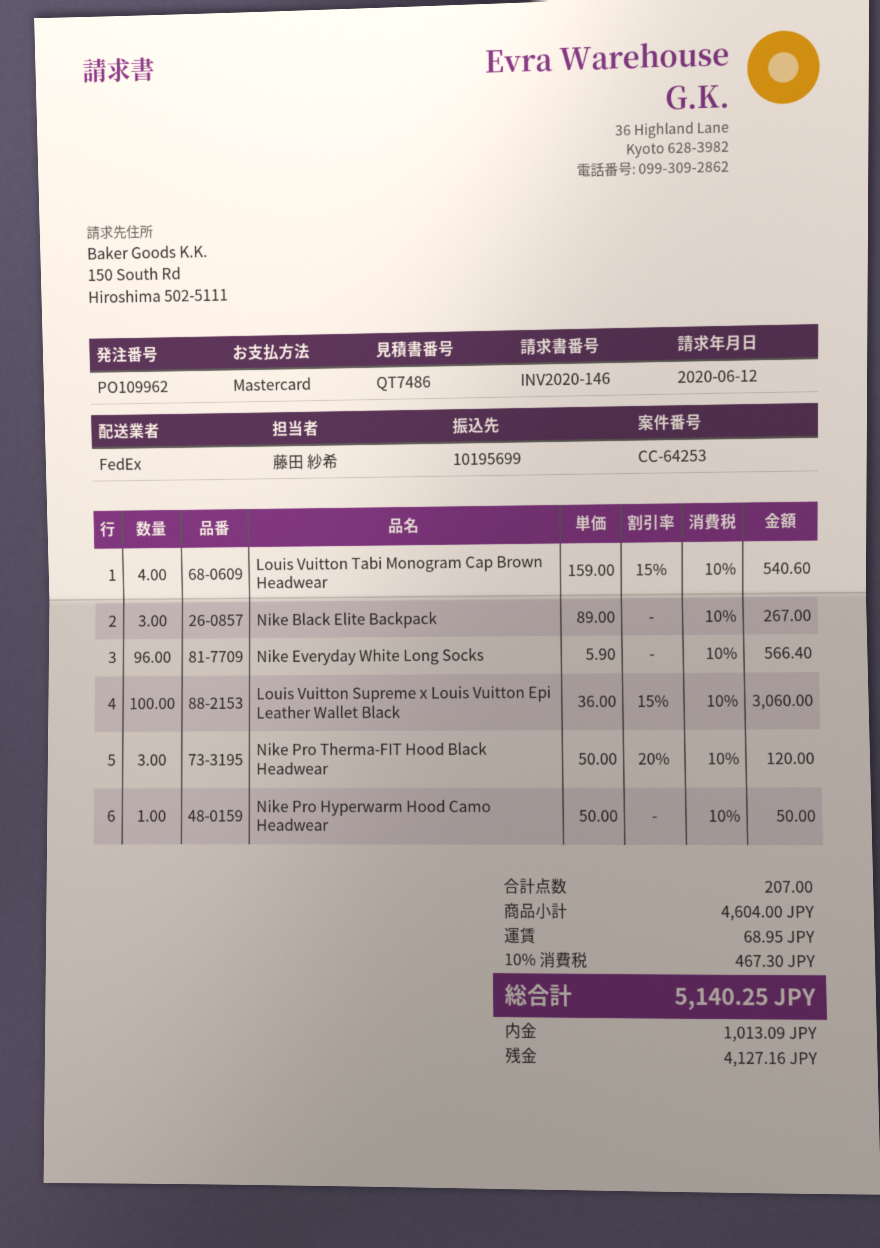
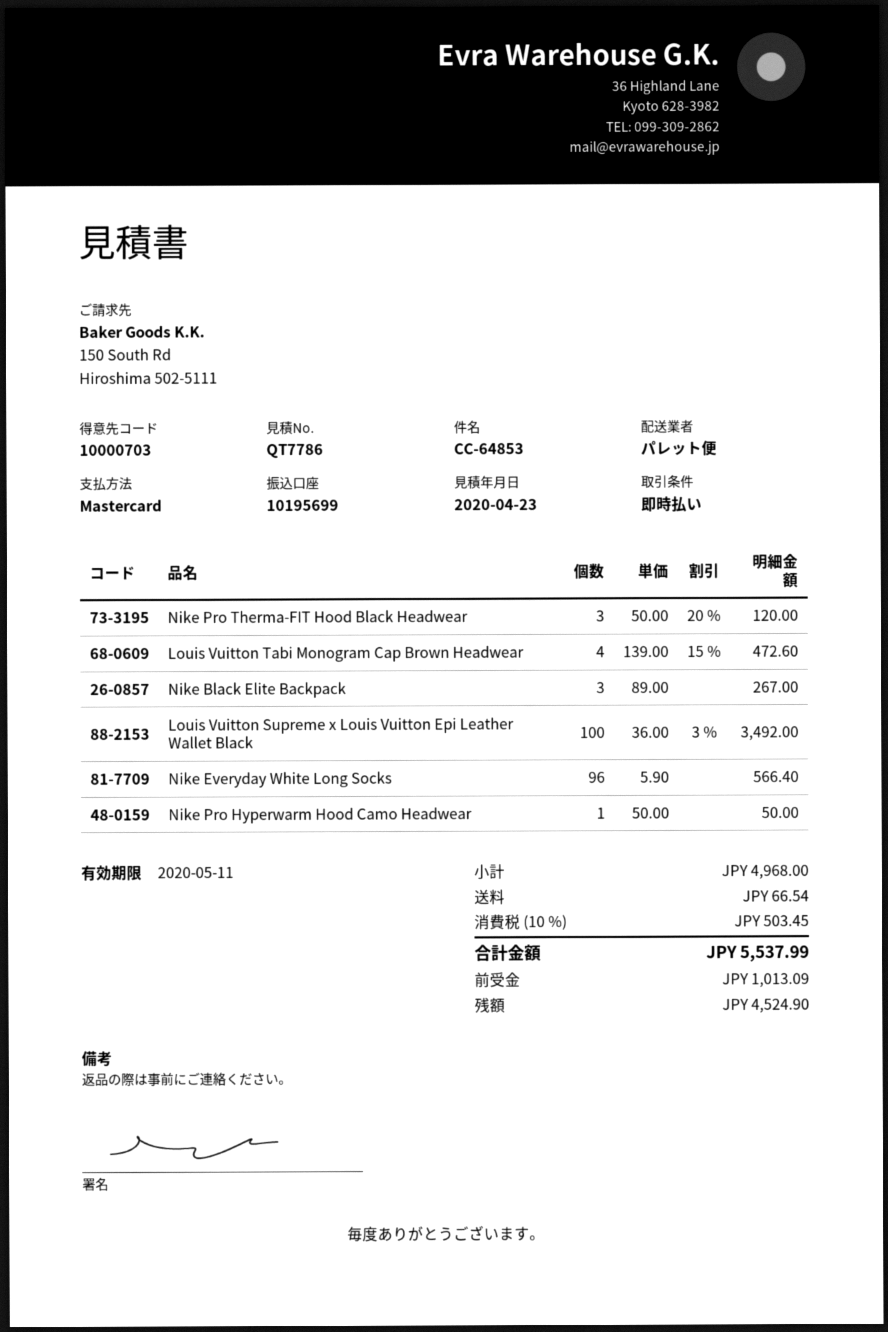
quote number: QT7486 -> QT7786
reference: CC-64253 -> CC-64853
shipping method: FedEx -> pallet freight
Louis Vuitton Tabi Monogram Cap Brown Headwear: 4 x 159.00 - 15% = 540.60 -> 4 x 139.00 - 15% = 472.60
Louis Vuitton Supreme x Louis Vuitton Epi Leather Wallet Black: 100 x 36.00 - 15% = 3060.00 -> 100 x 36.00 - 3% = 3492.00
subtotal: 4604.00 -> 4968.00
shipping: 68.95 -> 66.54
tax: 10% = 467.30 -> 10% = 503.45
total: 5140.25 -> 5537.99
balance: 4127.16 -> 4524.90

